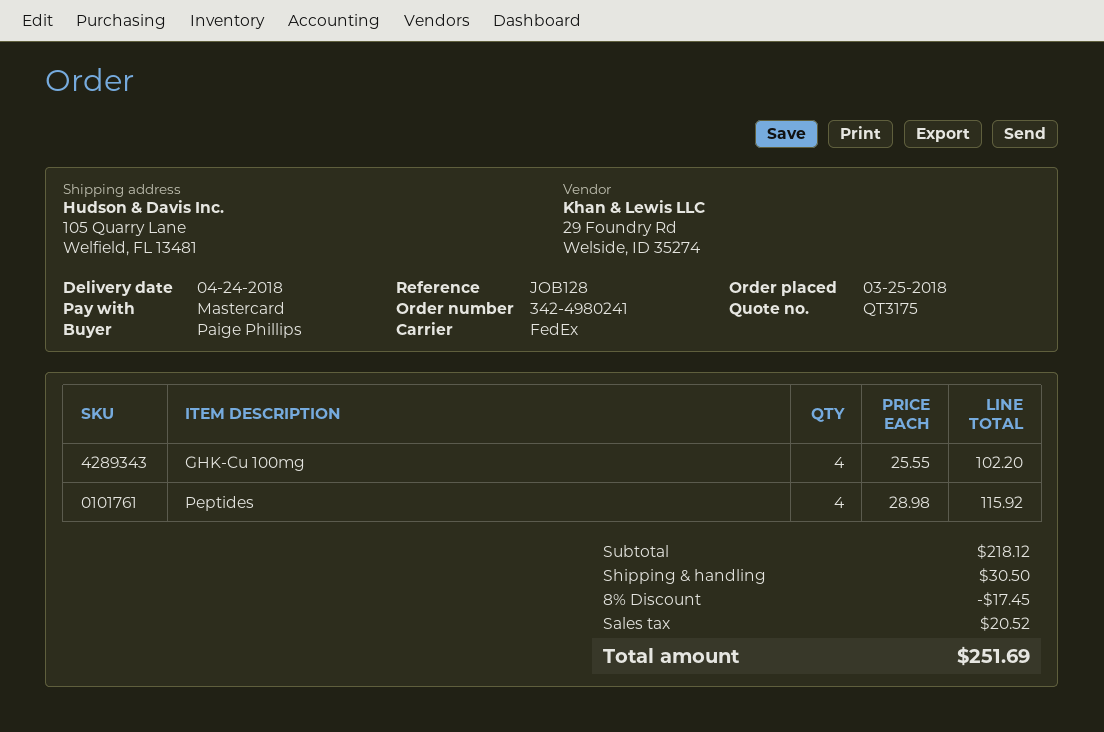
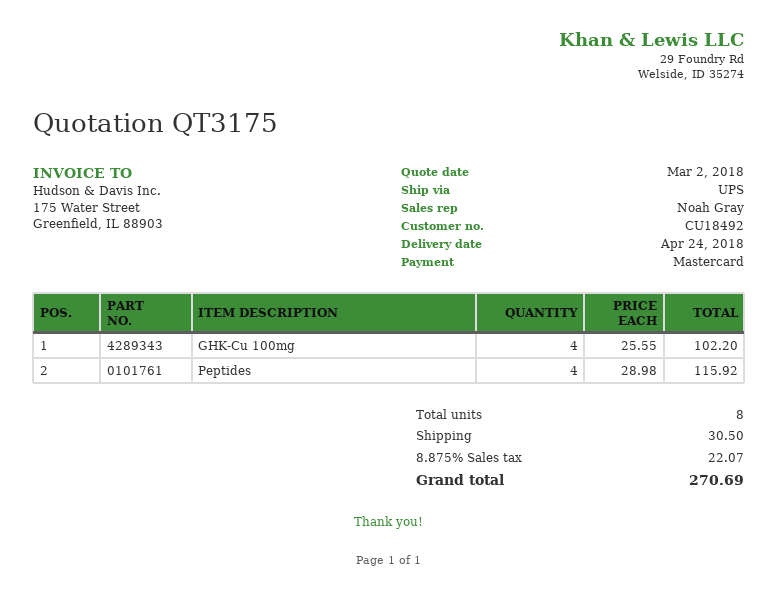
shipping method: FedEx -> UPS
discount: 8% = 17.45 -> none
tax: 20.52 -> 22.07
total: 251.69 -> 270.69

